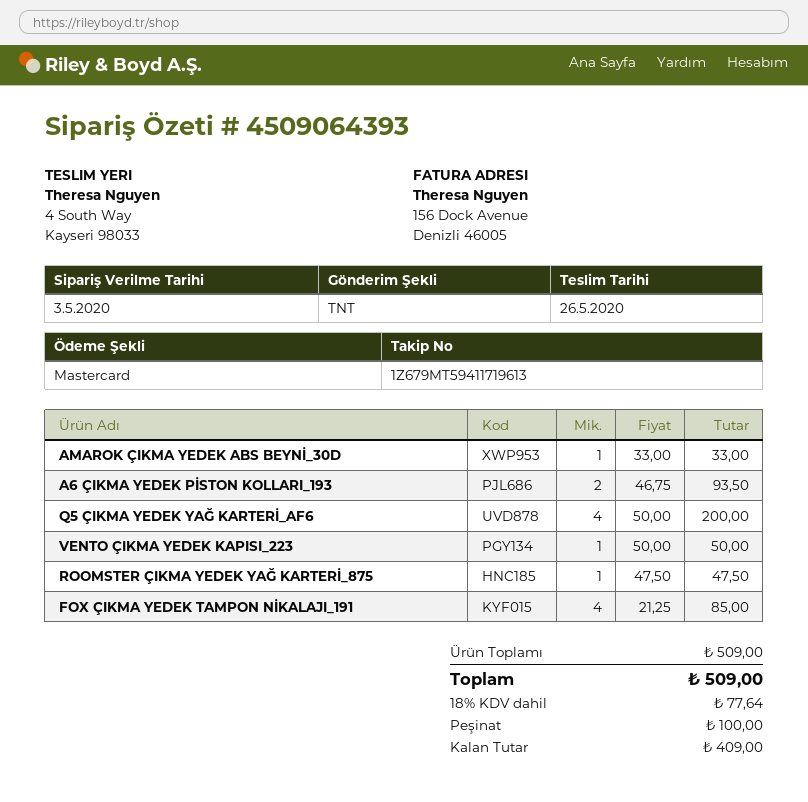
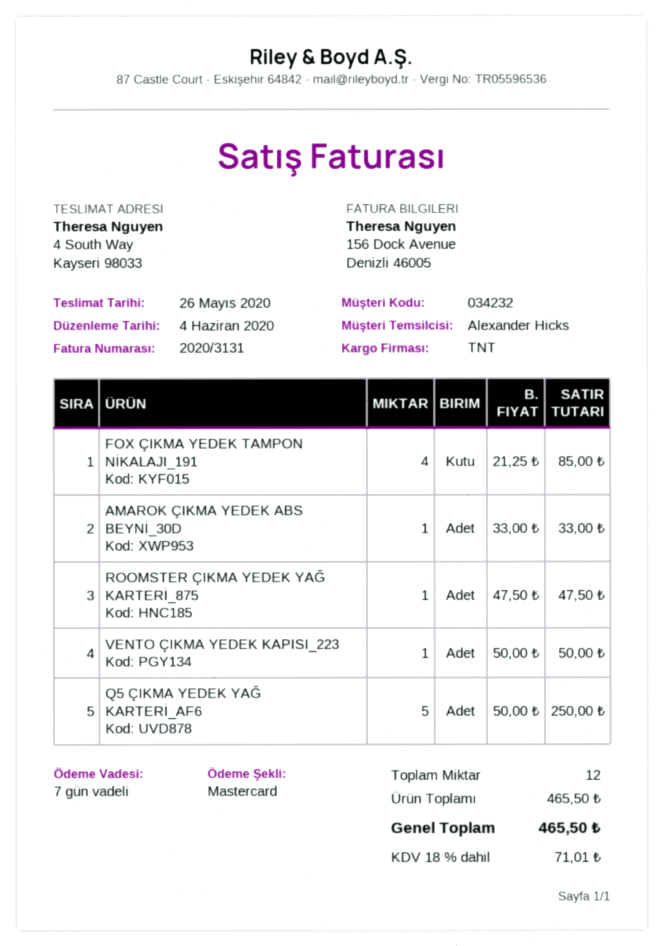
A6 ÇIKMA YEDEK PİSTON KOLLARI_193: 2 x 46.75 = 93.50 -> none
Q5 ÇIKMA YEDEK YAĞ KARTERİ_AF6: 4 x 50.00 = 200.00 -> 5 x 50.00 = 250.00
subtotal: 509.00 -> 465.50
tax: 18% = 77.64 -> 18% = 71.01
total: 509.00 -> 465.50

